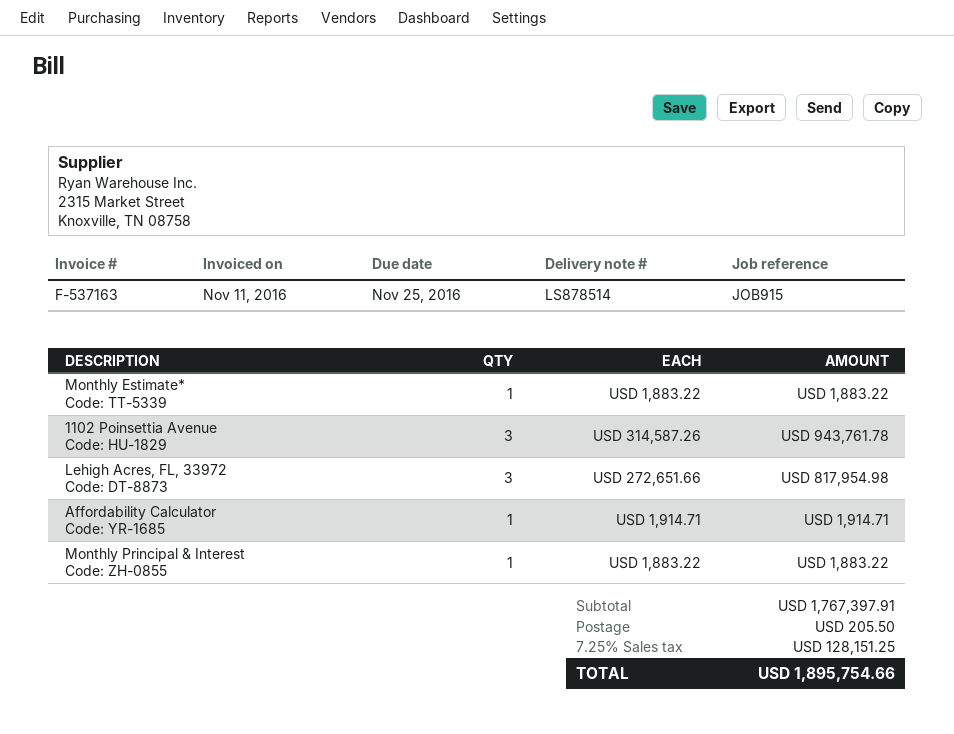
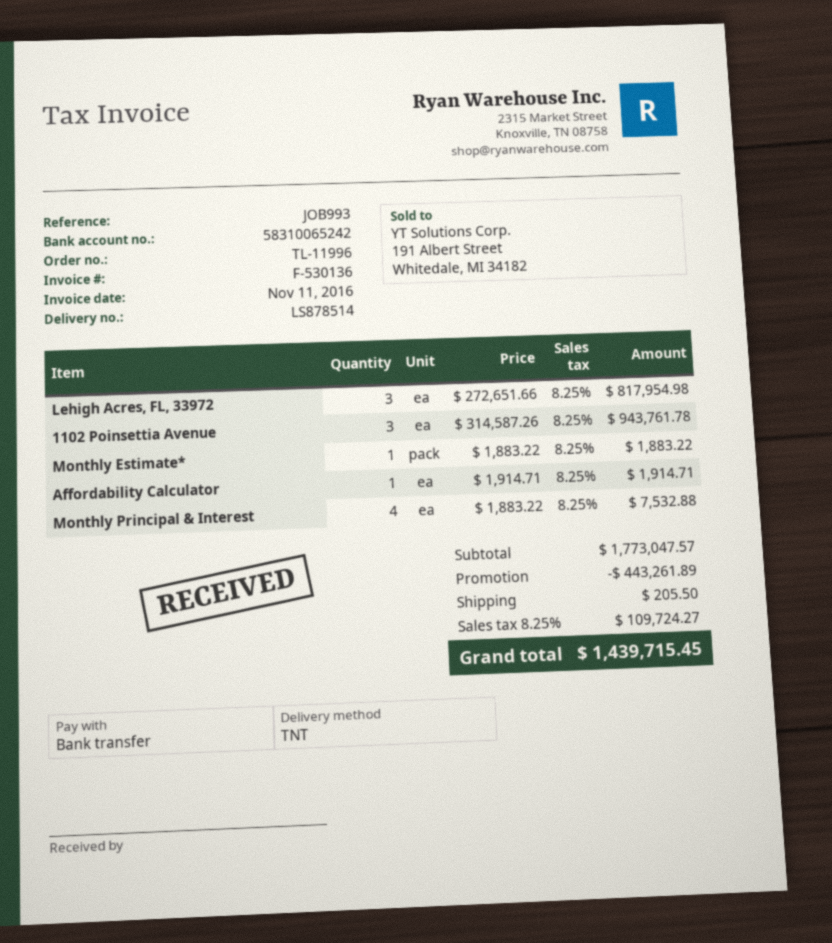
invoice number: F-537163 -> F-530136
reference: JOB915 -> JOB993
Monthly Principal & Interest: 1 x 1883.22 = 1883.22 -> 4 x 1883.22 = 7532.88
subtotal: 1767397.91 -> 1773047.57
discount: none -> 443261.89
tax: 7.25% = 128151.25 -> 8.25% = 109724.27
total: 1895754.66 -> 1439715.45

